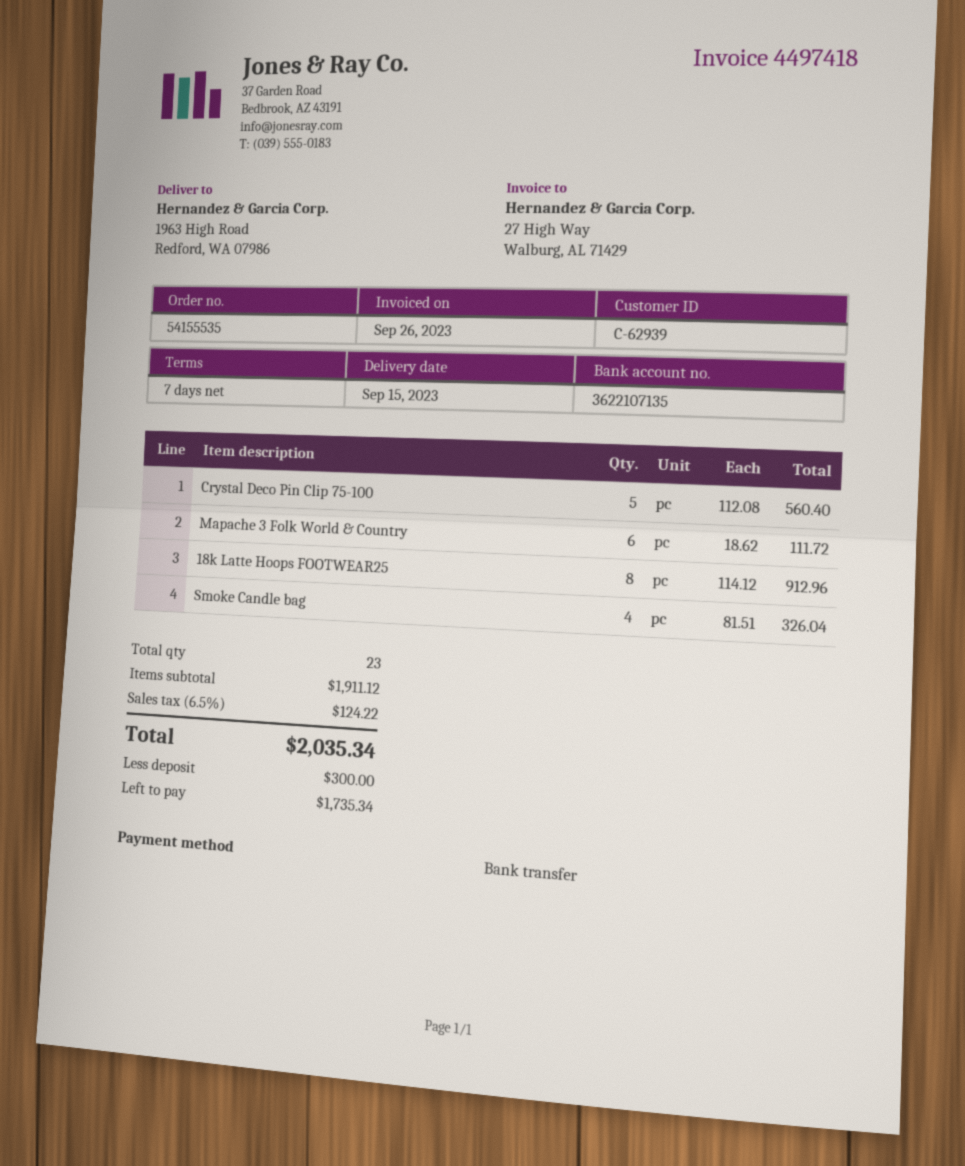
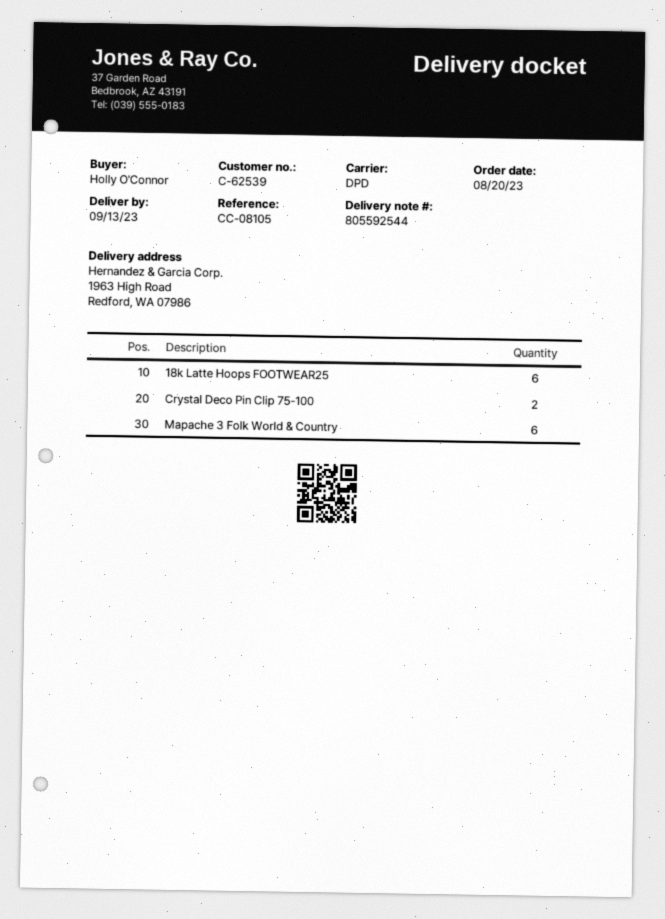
delivery date: 2023-09-15 -> 2023-09-13
customer number: C-62939 -> C-62539
Crystal Deco Pin Clip 75-100: 5 -> 2
18k Latte Hoops FOOTWEAR25: 8 -> 6
Smoke Candle bag: 4 -> none

